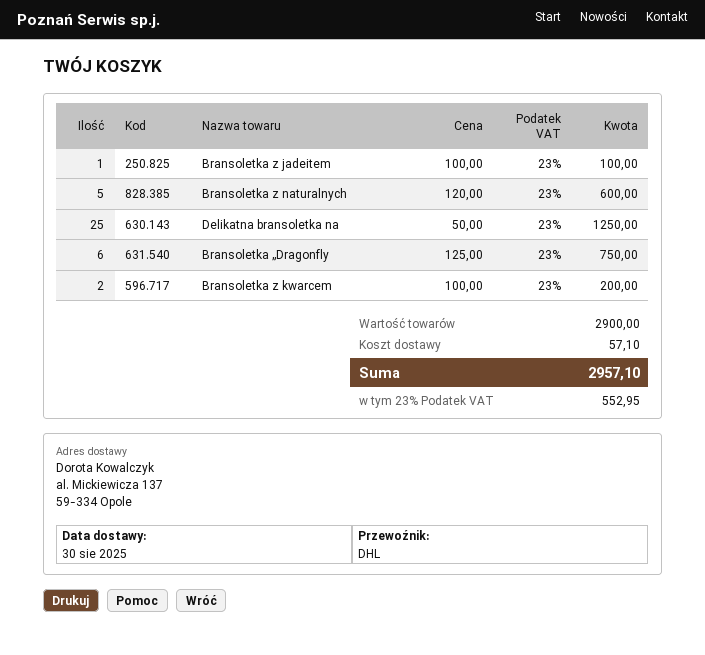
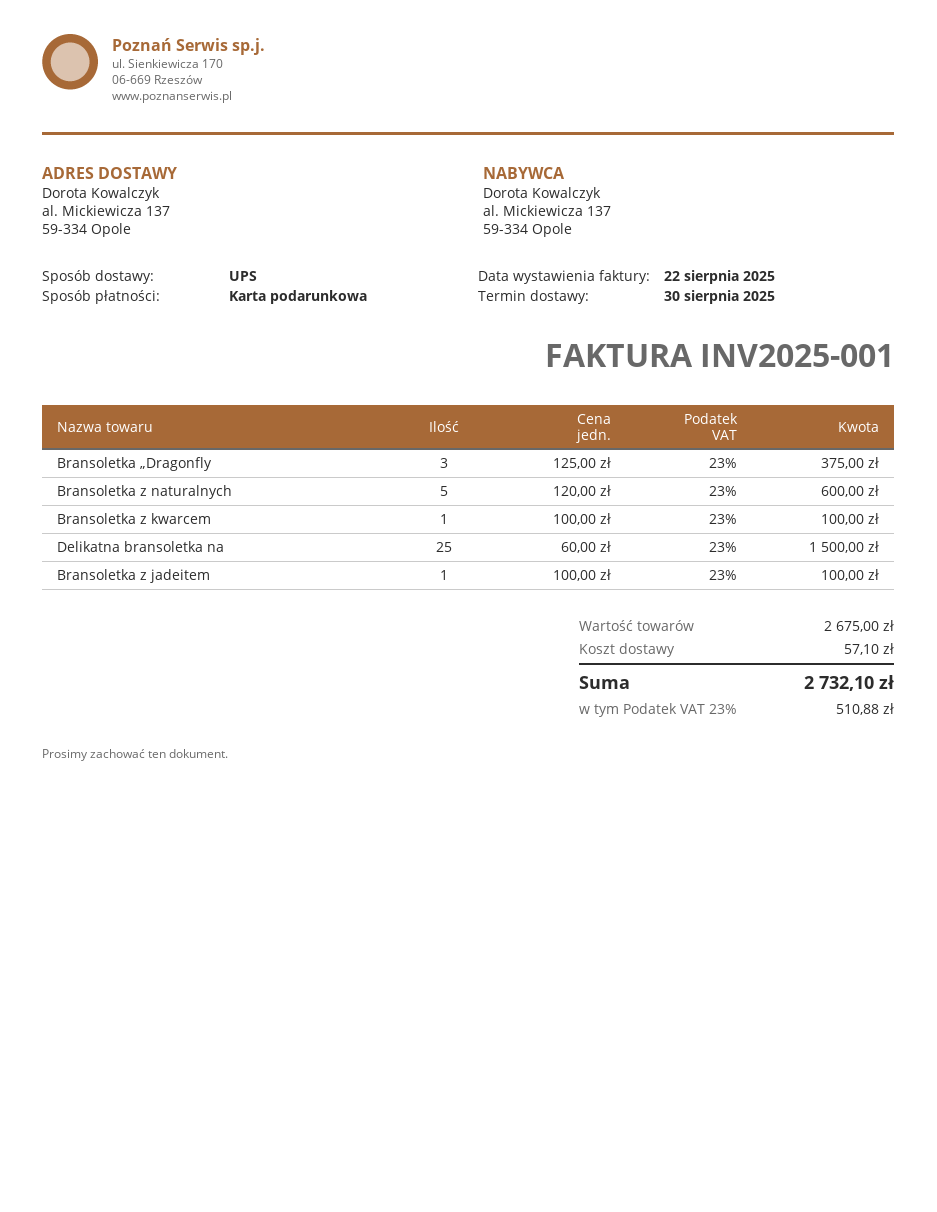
shipping method: DHL -> UPS
Delikatna bransoletka na: 25 x 50.00 = 1250.00 -> 25 x 60.00 = 1500.00
Bransoletka „Dragonfly: 6 x 125.00 = 750.00 -> 3 x 125.00 = 375.00
Bransoletka z kwarcem: 2 x 100.00 = 200.00 -> 1 x 100.00 = 100.00
subtotal: 2900.00 -> 2675.00
tax: 23% = 552.95 -> 23% = 510.88
total: 2957.10 -> 2732.10

